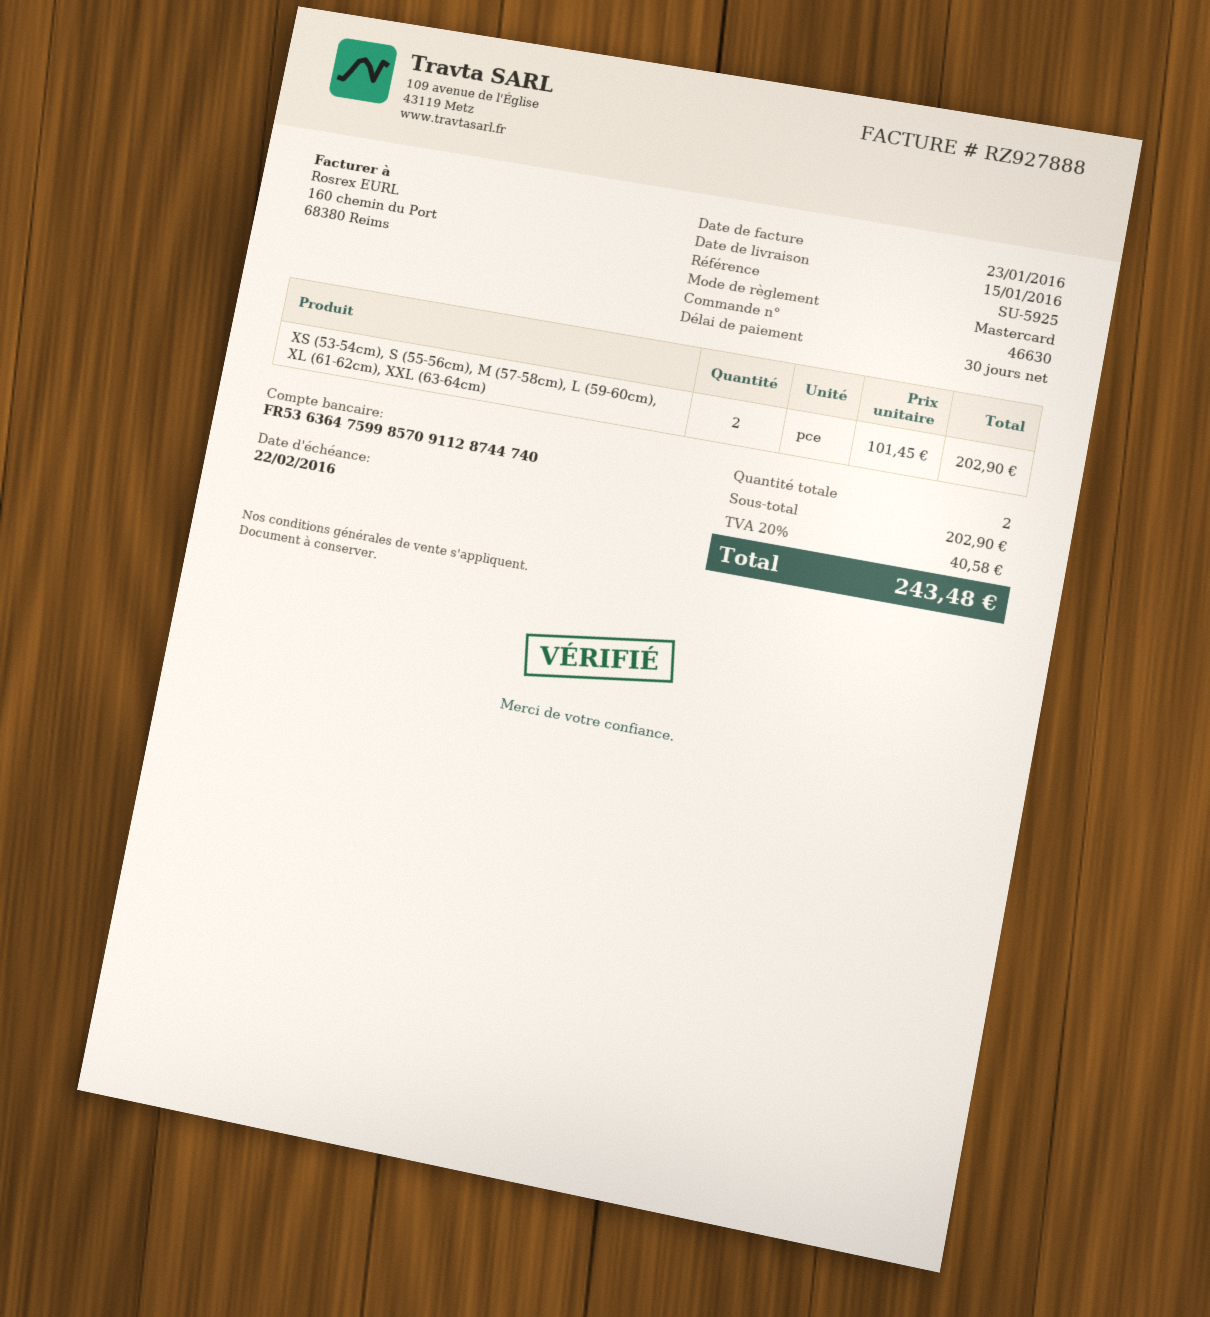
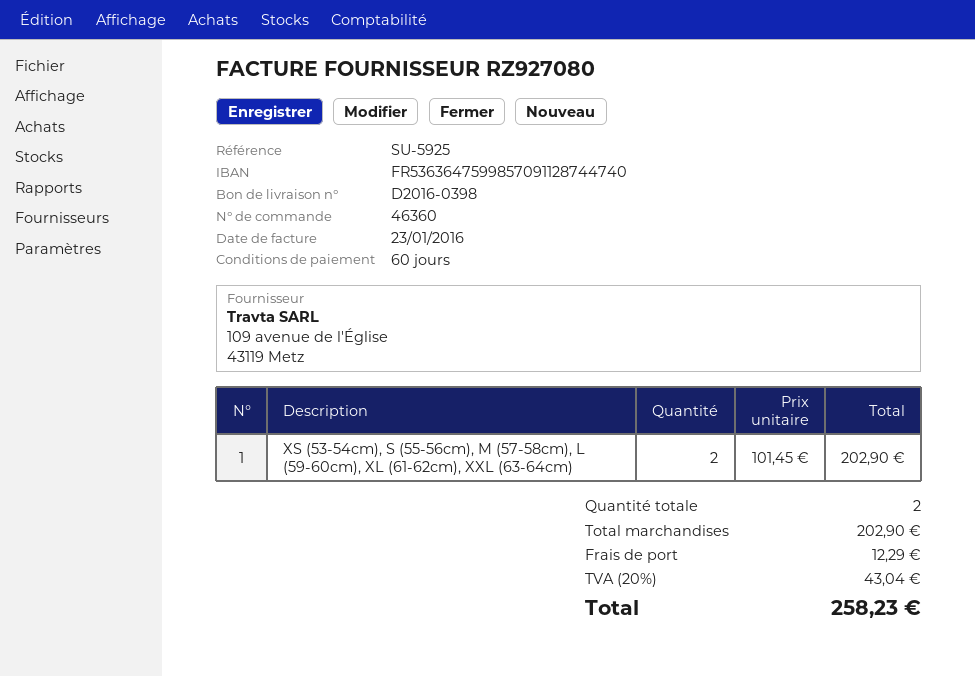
order number: 46630 -> 46360
invoice number: RZ927888 -> RZ927080
payment terms: 30 days -> 60 days
shipping: none -> 12.29
tax: 20% = 40.58 -> 20% = 43.04
total: 243.48 -> 258.23

